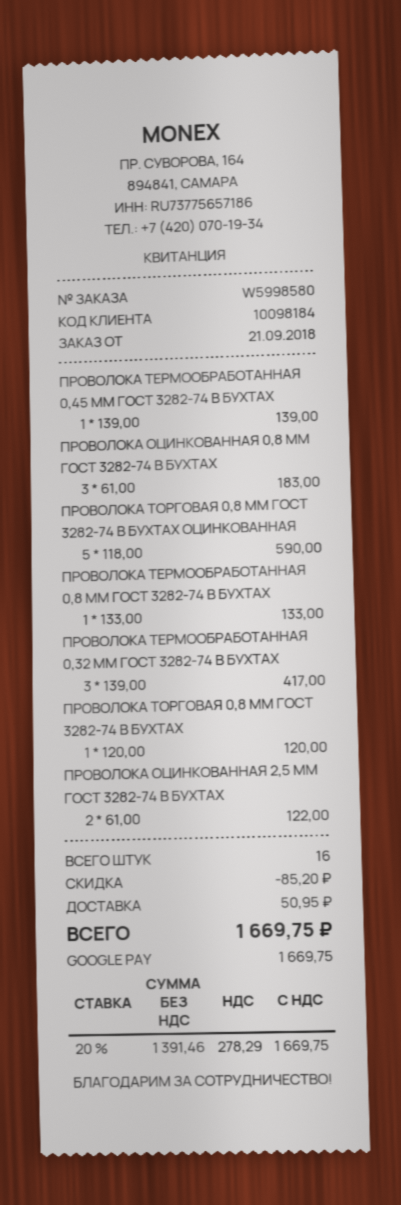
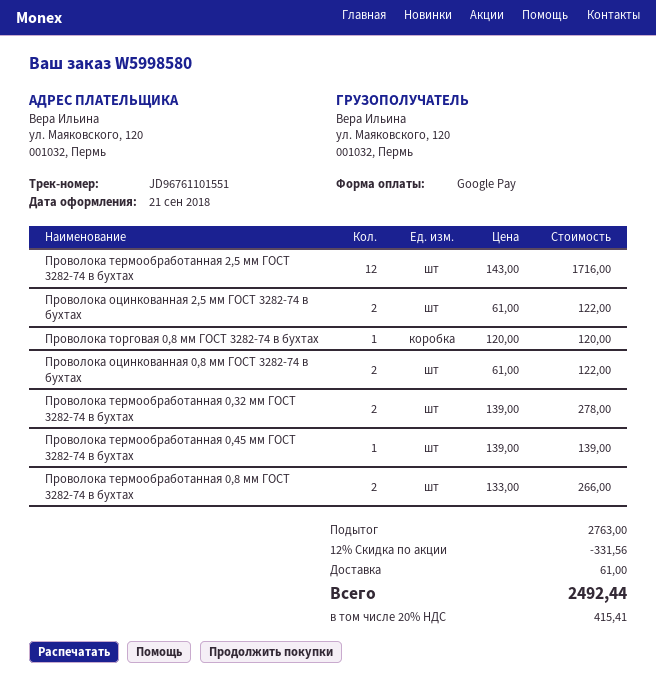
ПРОВОЛОКА ОЦИНКОВАННАЯ 0,8 ММ ГОСТ 3282-74 В БУХТАХ: 3 x 61.00 = 183.00 -> 2 x 61.00 = 122.00
ПРОВОЛОКА ТОРГОВАЯ 0,8 ММ ГОСТ 3282-74 В БУХТАХ ОЦИНКОВАННАЯ: 5 x 118.00 = 590.00 -> none
ПРОВОЛОКА ТЕРМООБРАБОТАННАЯ 0,8 ММ ГОСТ 3282-74 В БУХТАХ: 1 x 133.00 = 133.00 -> 2 x 133.00 = 266.00
ПРОВОЛОКА ТЕРМООБРАБОТАННАЯ 0,32 ММ ГОСТ 3282-74 В БУХТАХ: 3 x 139.00 = 417.00 -> 2 x 139.00 = 278.00
Проволока термообработанная 2,5 мм ГОСТ 3282-74 в бухтах: none -> 12 x 143.00 = 1716.00
discount: 85.20 -> 331.56
shipping: 50.95 -> 61.00
tax: 20% = 278.29 -> 20% = 415.41
total: 1669.75 -> 2492.44

